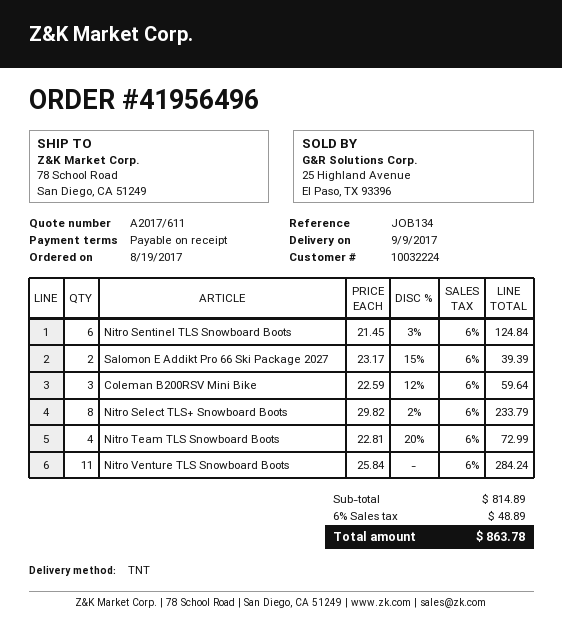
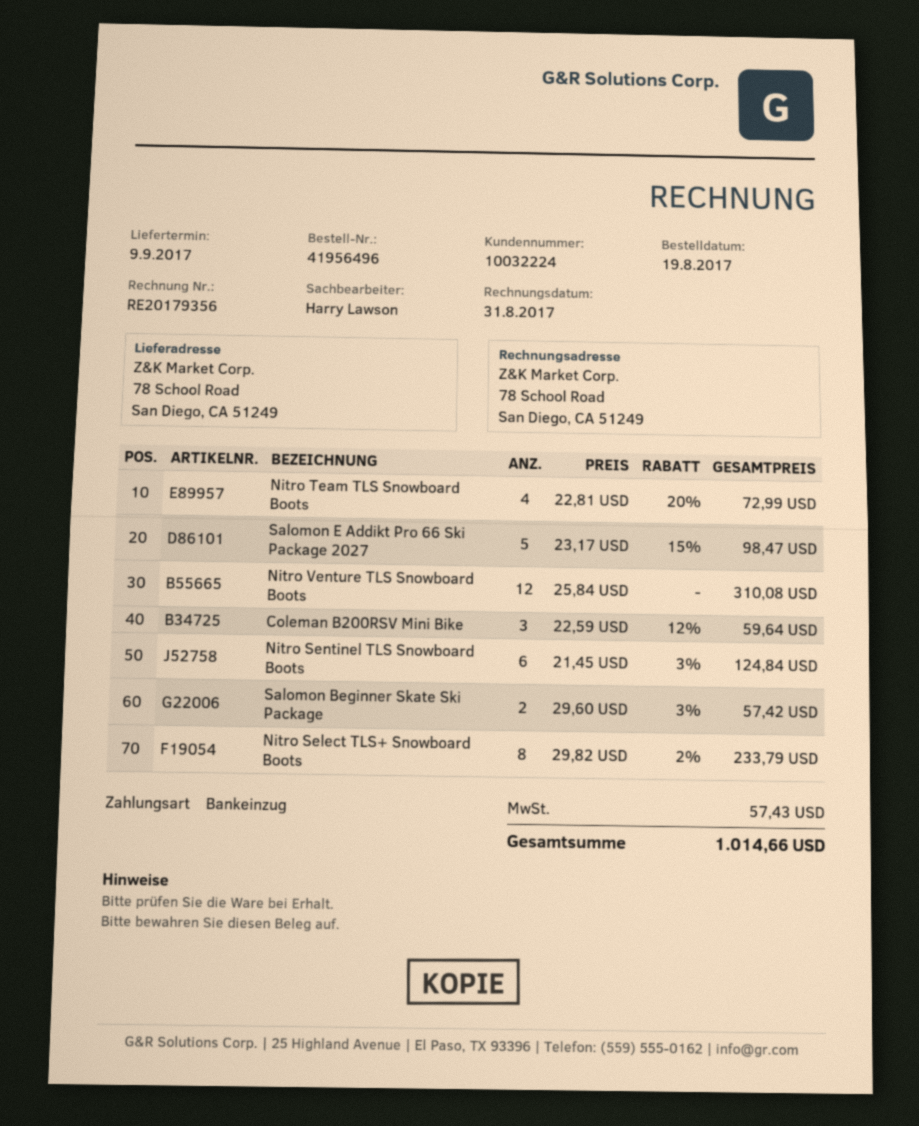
Salomon E Addikt Pro 66 Ski Package 2027: 2 x 23.17 - 15% = 39.39 -> 5 x 23.17 - 15% = 98.47
Nitro Venture TLS Snowboard Boots: 11 x 25.84 = 284.24 -> 12 x 25.84 = 310.08
Salomon Beginner Skate Ski Package: none -> 2 x 29.60 - 3% = 57.42
tax: 48.89 -> 57.43
total: 863.78 -> 1014.66

